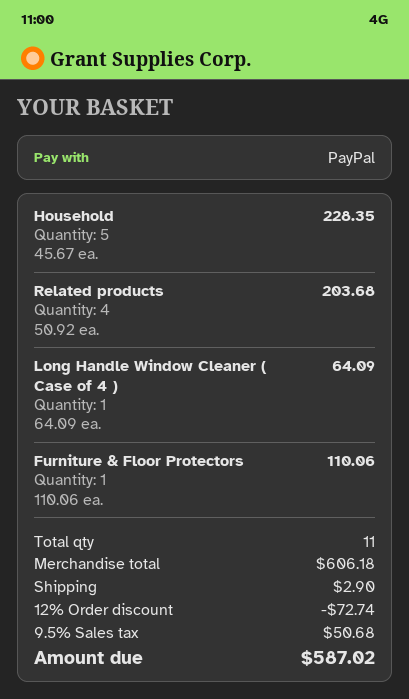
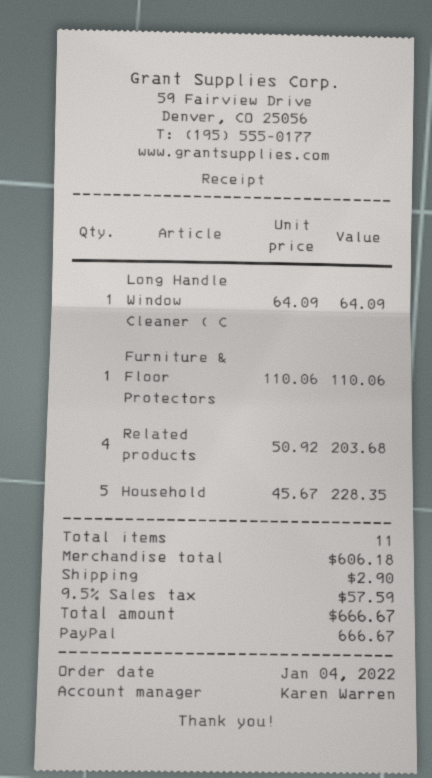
discount: 12% = 72.74 -> none
tax: 9.5% = 50.68 -> 9.5% = 57.59
total: 587.02 -> 666.67

